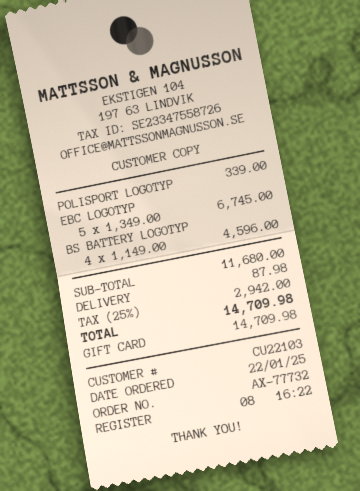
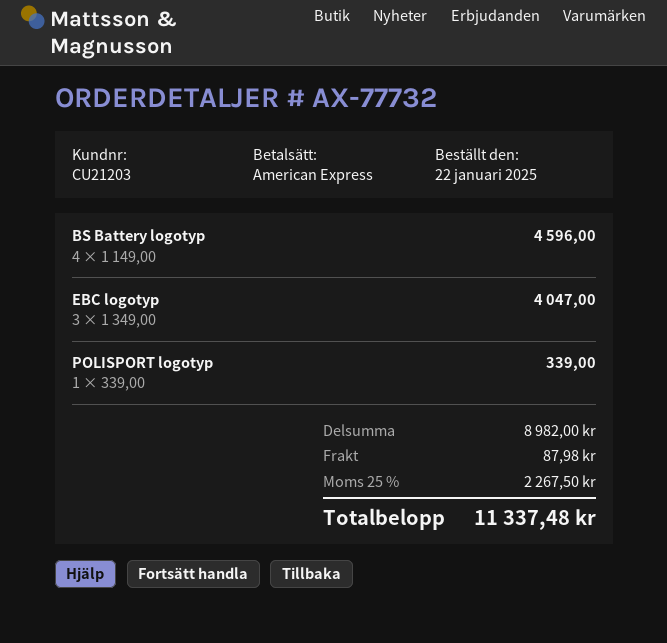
customer number: CU22103 -> CU21203
payment method: gift card -> American Express
EBC LOGOTYP: 5 x 1349.00 = 6745.00 -> 3 x 1349.00 = 4047.00
subtotal: 11680.00 -> 8982.00
tax: 25% = 2942.00 -> 25% = 2267.50
total: 14709.98 -> 11337.48

